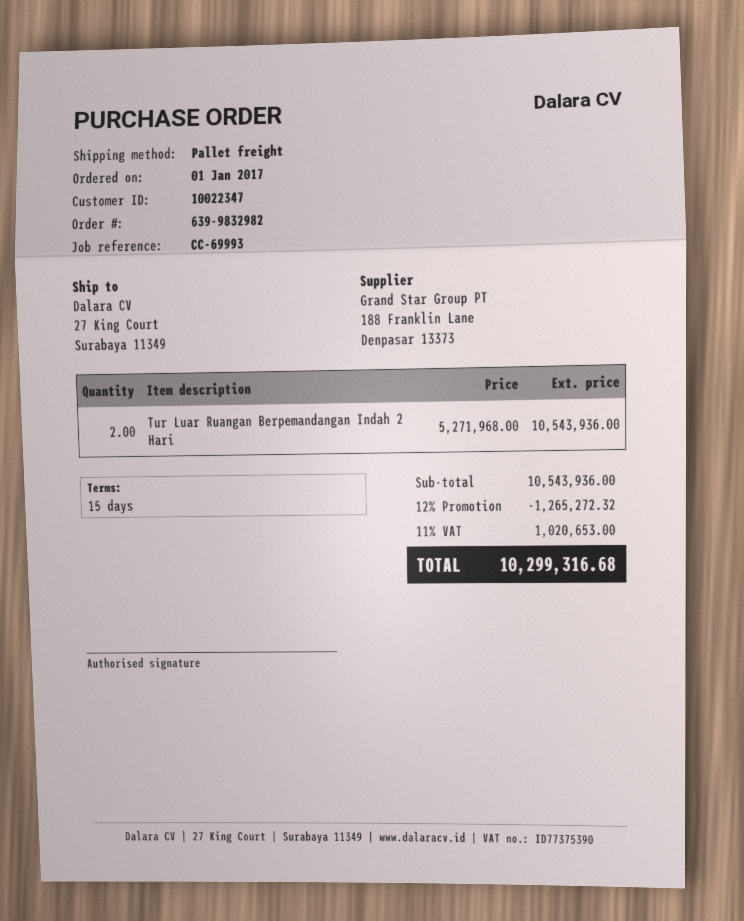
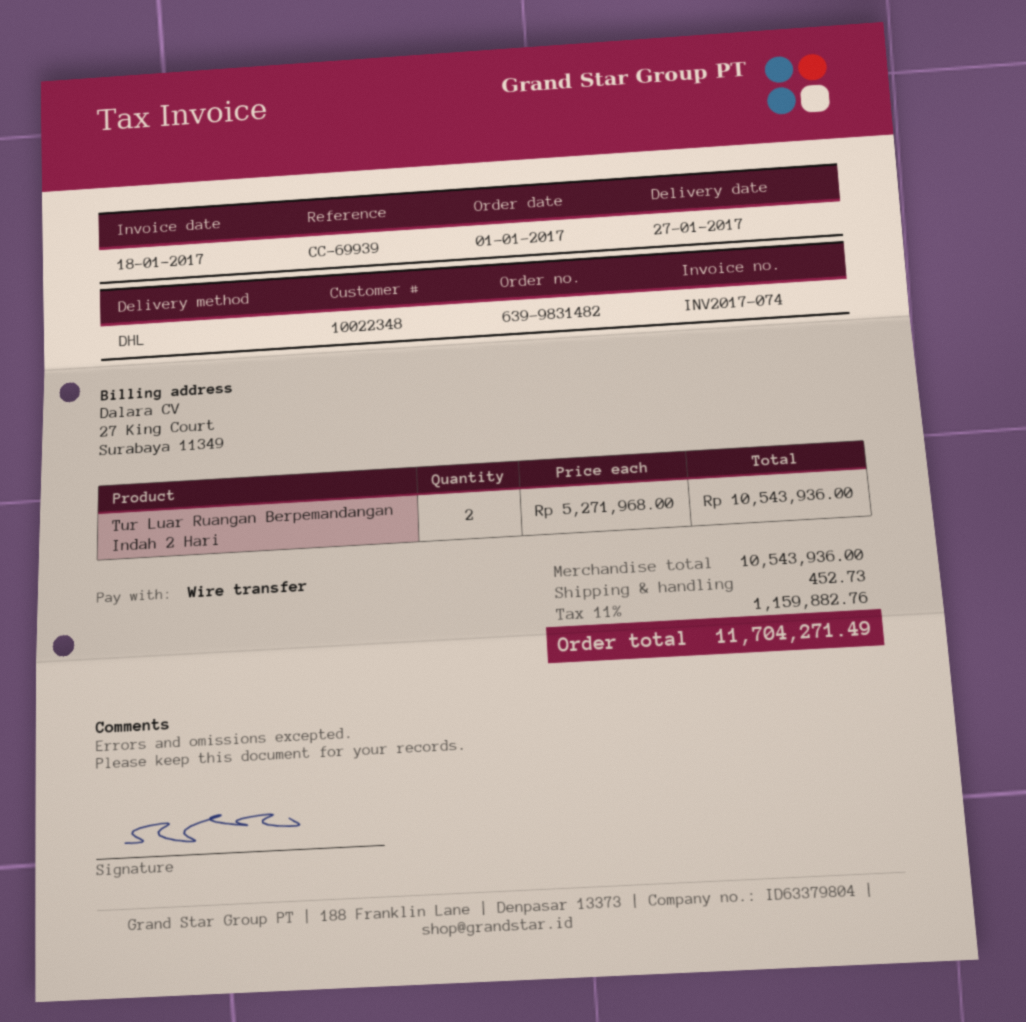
order number: 639-9832982 -> 639-9831482
customer number: 10022347 -> 10022348
reference: CC-69993 -> CC-69939
shipping method: pallet freight -> DHL
discount: 12% = 1265272.32 -> none
shipping: none -> 452.73
tax: 11% = 1020653.00 -> 11% = 1159882.76
total: 10299316.68 -> 11704271.49

